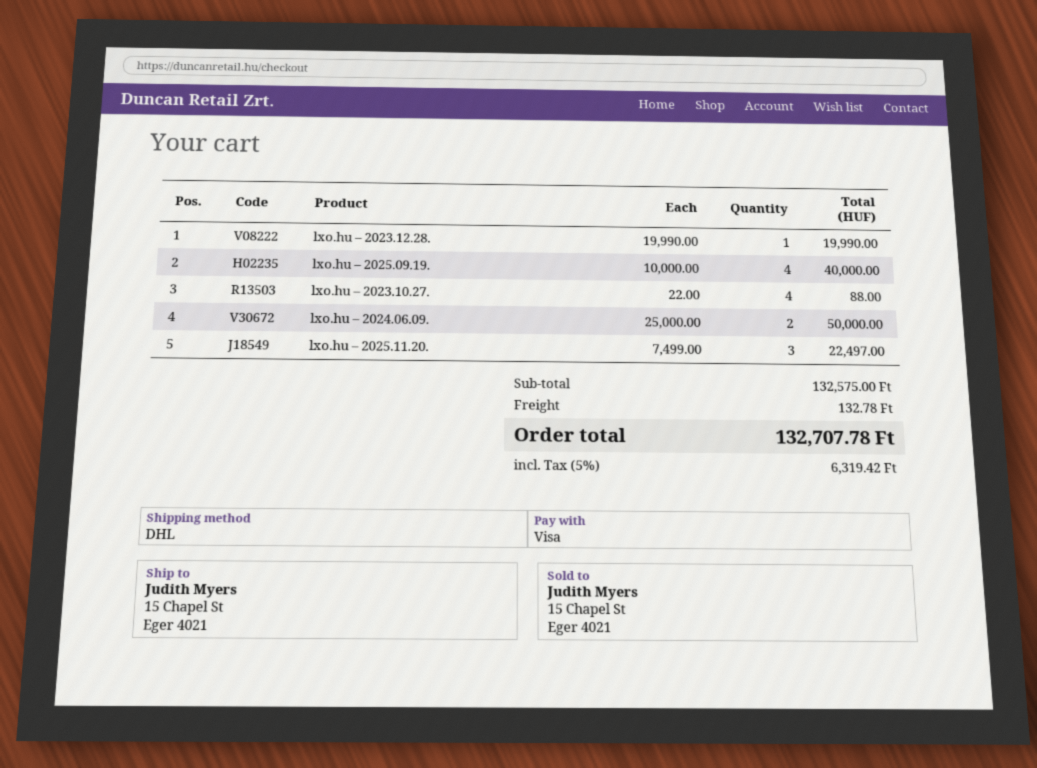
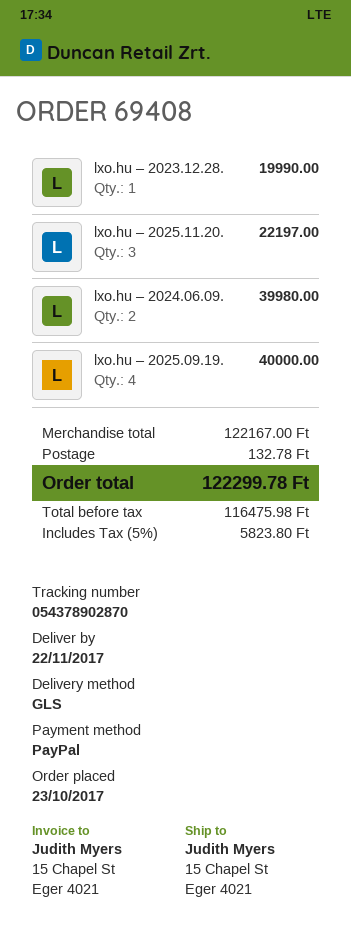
payment method: Visa -> PayPal
shipping method: DHL -> GLS
lxo.hu – 2023.10.27.: 4 for 88.00 -> none
lxo.hu – 2024.06.09.: 2 for 50000.00 -> 2 for 39980.00
lxo.hu – 2025.11.20.: 3 for 22497.00 -> 3 for 22197.00
subtotal: 132575.00 -> 122167.00
tax: 5% = 6319.42 -> 5% = 5823.80
total: 132707.78 -> 122299.78

